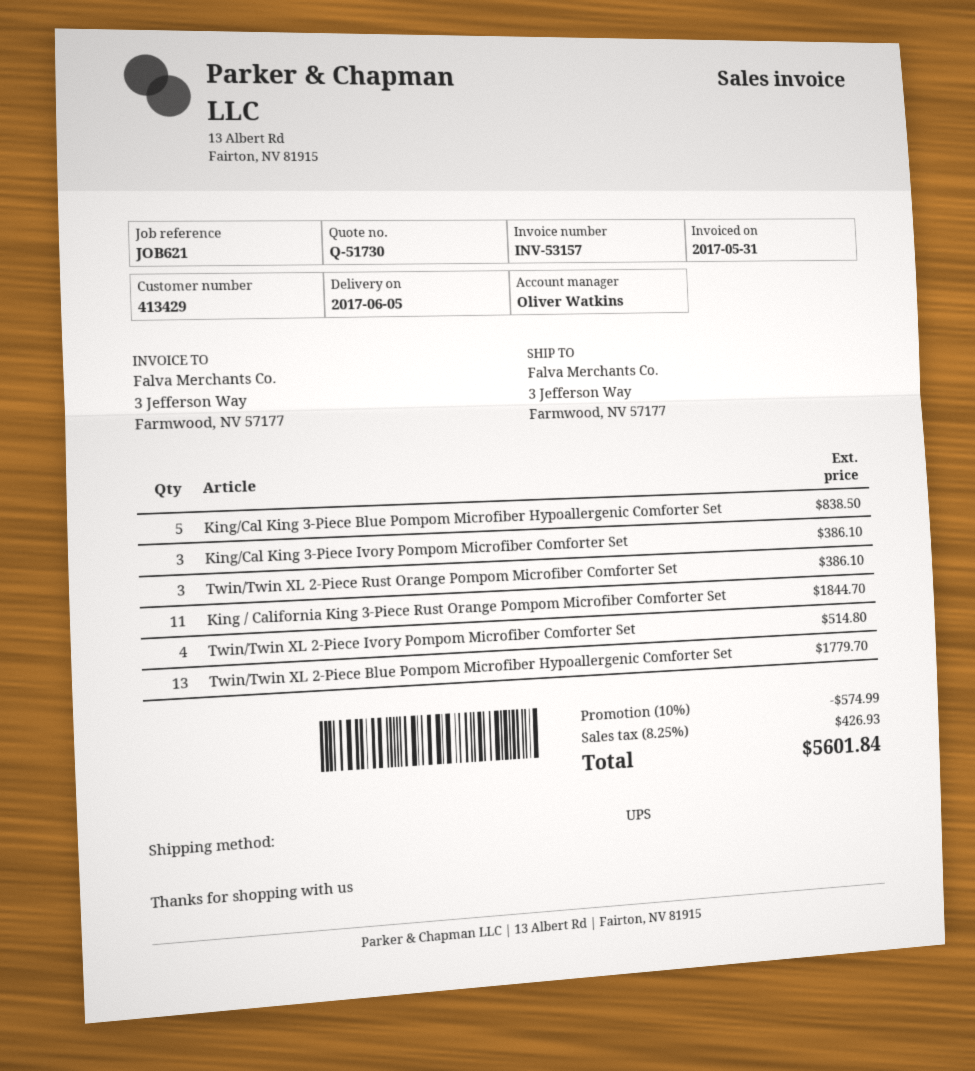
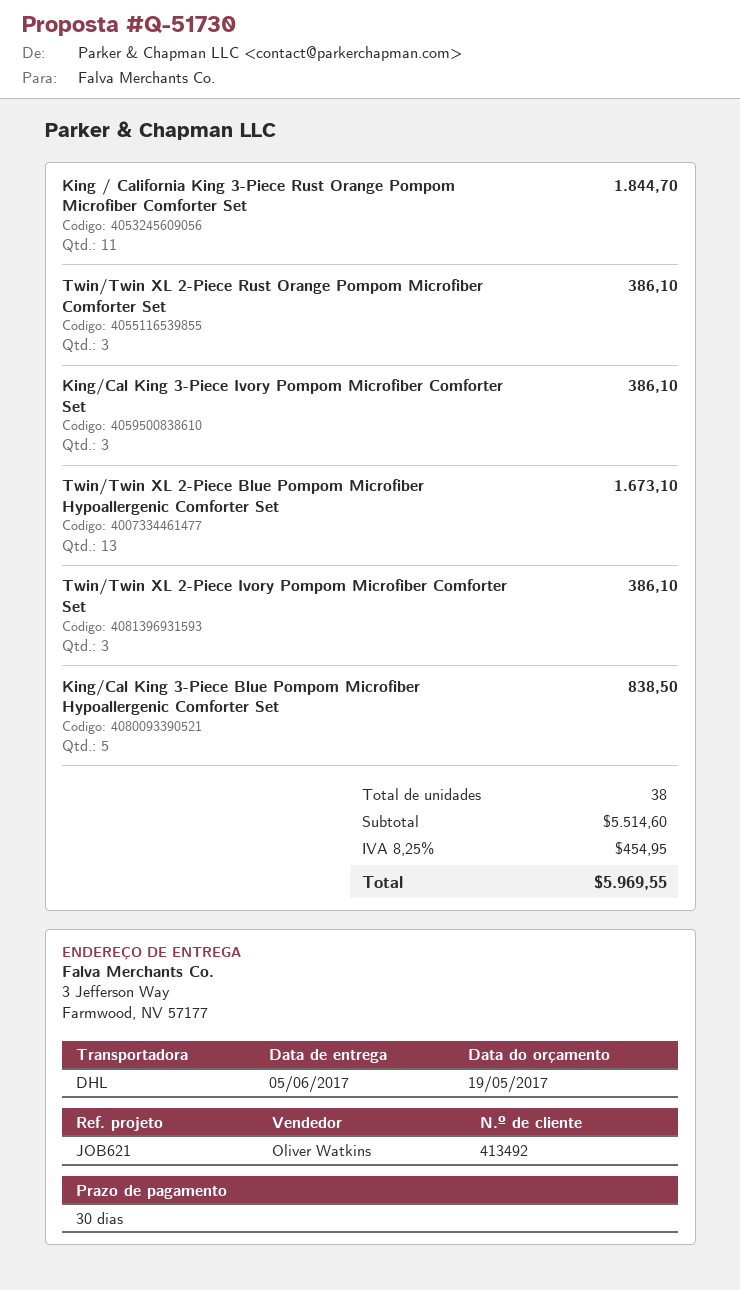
customer number: 413429 -> 413492
shipping method: UPS -> DHL
Twin/Twin XL 2-Piece Ivory Pompom Microfiber Comforter Set: 4 for 514.80 -> 3 for 386.10
Twin/Twin XL 2-Piece Blue Pompom Microfiber Hypoallergenic Comforter Set: 13 for 1779.70 -> 13 for 1673.10
discount: 10% = 574.99 -> none
tax: 8.25% = 426.93 -> 8.25% = 454.95
total: 5601.84 -> 5969.55

